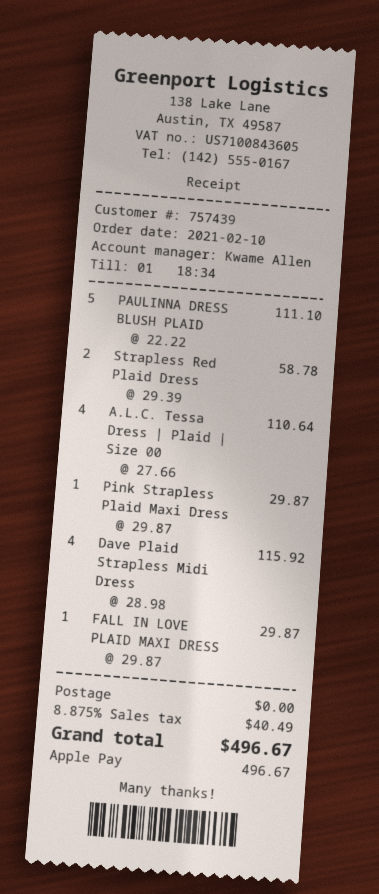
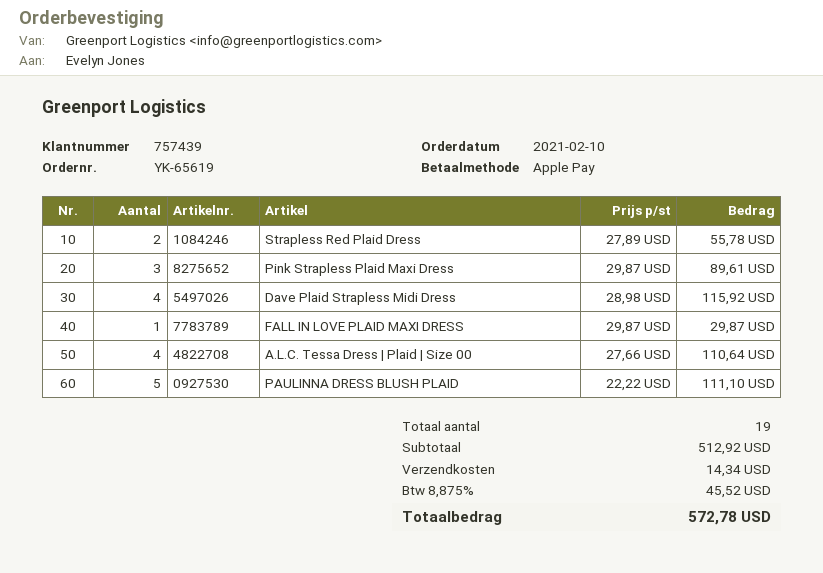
Strapless Red Plaid Dress: 2 x 29.39 = 58.78 -> 2 x 27.89 = 55.78
Pink Strapless Plaid Maxi Dress: 1 x 29.87 = 29.87 -> 3 x 29.87 = 89.61
shipping: 0.00 -> 14.34
tax: 8.875% = 40.49 -> 8.875% = 45.52
total: 496.67 -> 572.78

